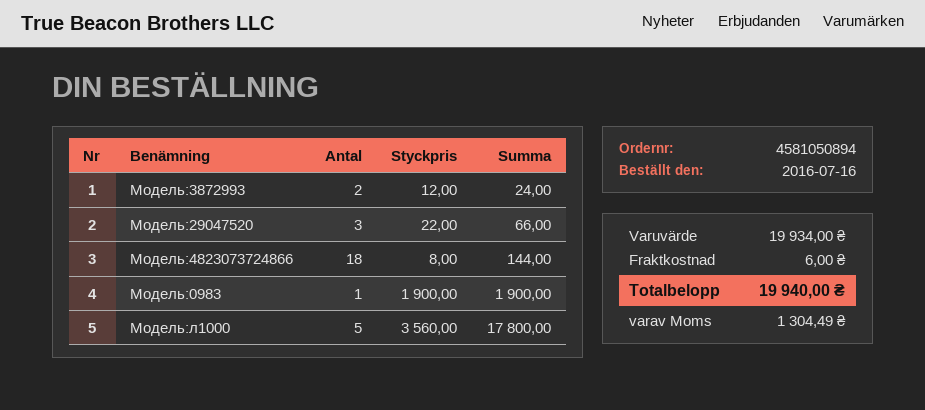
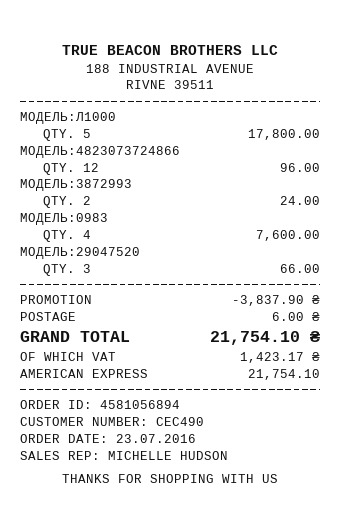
order number: 4581050894 -> 4581056894
order date: 2016-07-16 -> 2016-07-23
Модель:4823073724866: 18 for 144.00 -> 12 for 96.00
Модель:0983: 1 for 1900.00 -> 4 for 7600.00
discount: none -> 3837.90
tax: 1304.49 -> 1423.17
total: 19940.00 -> 21754.10

